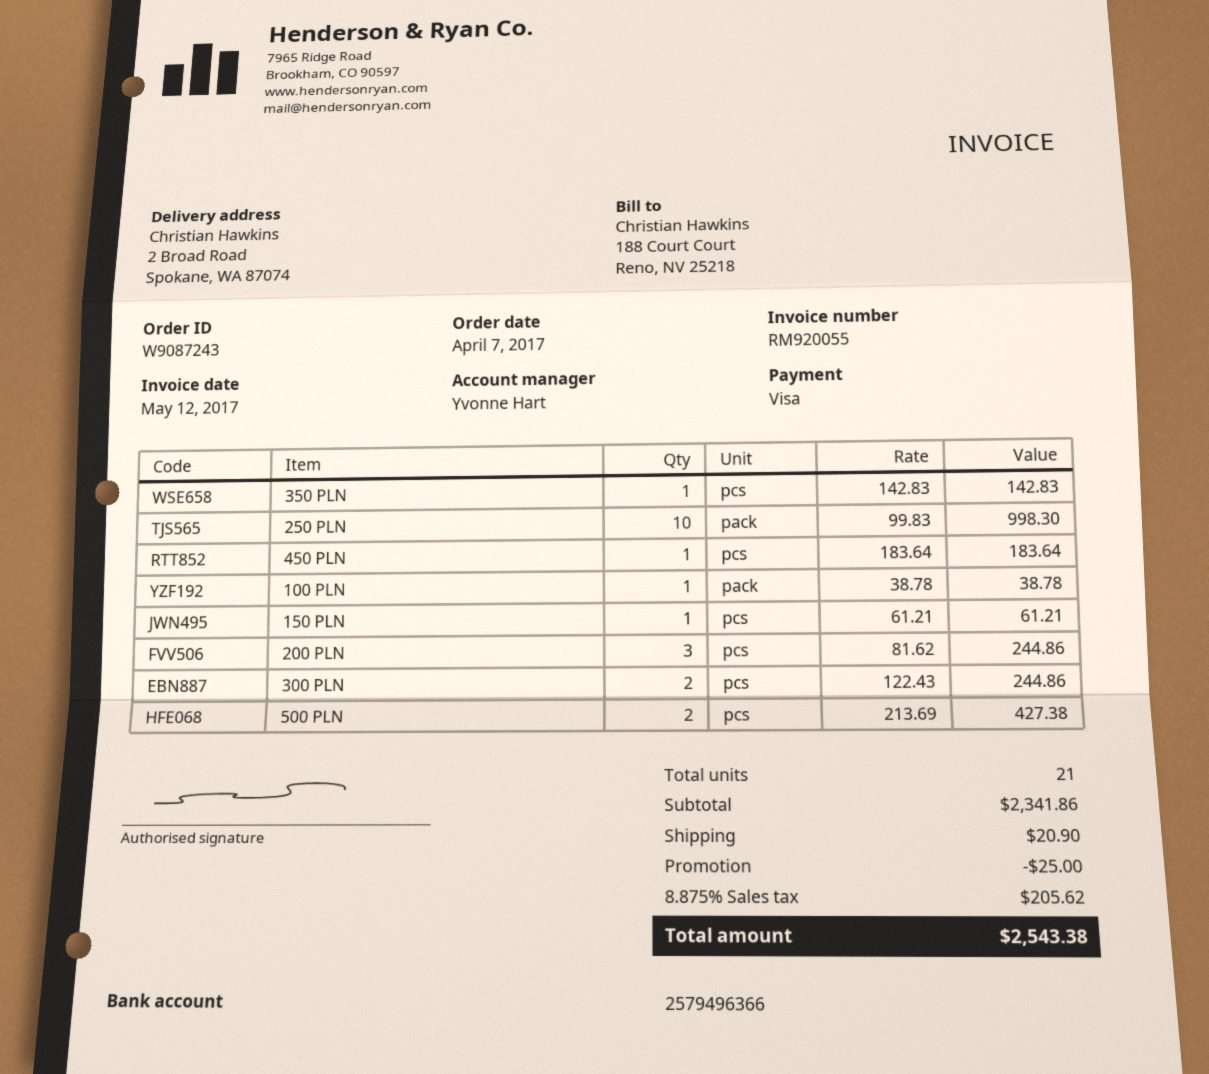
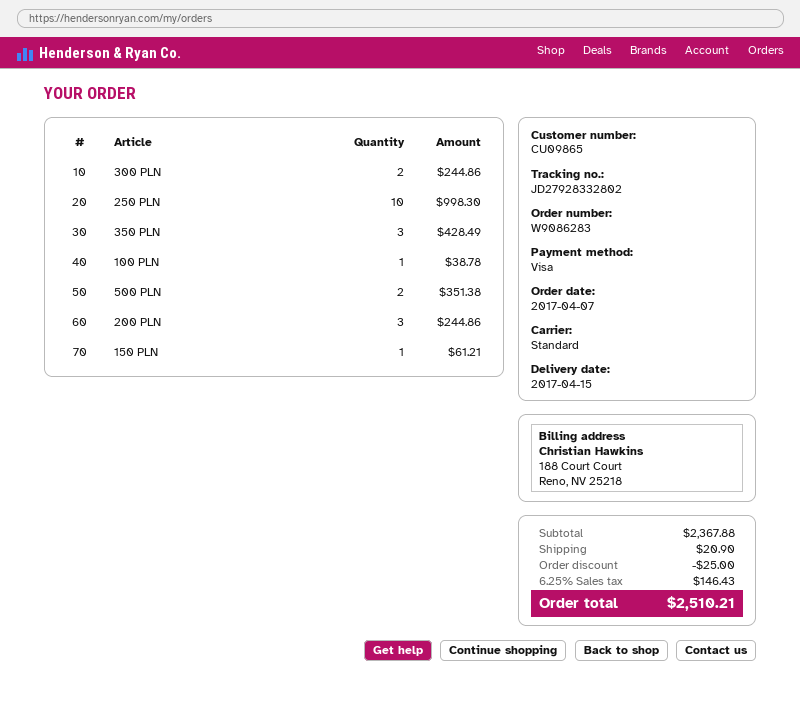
order number: W9087243 -> W9086283
350 PLN: 1 for 142.83 -> 3 for 428.49
450 PLN: 1 for 183.64 -> none
500 PLN: 2 for 427.38 -> 2 for 351.38
subtotal: 2341.86 -> 2367.88
tax: 8.875% = 205.62 -> 6.25% = 146.43
total: 2543.38 -> 2510.21

